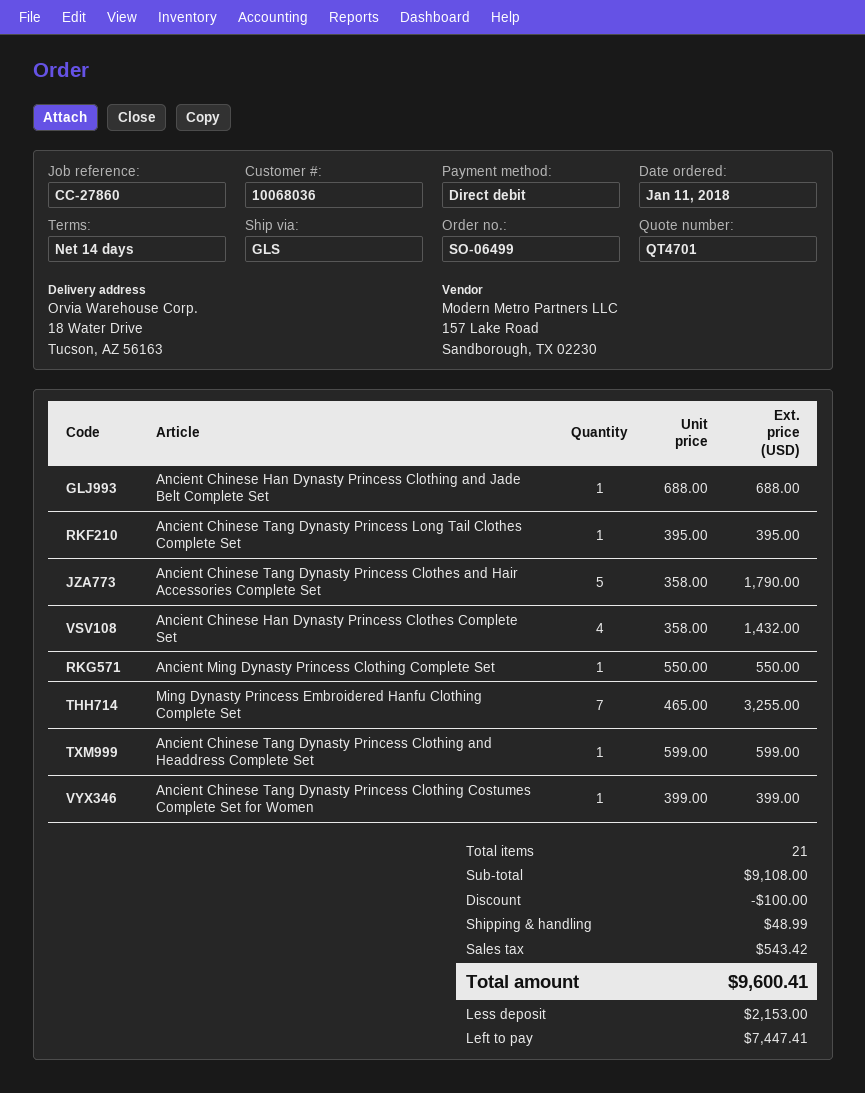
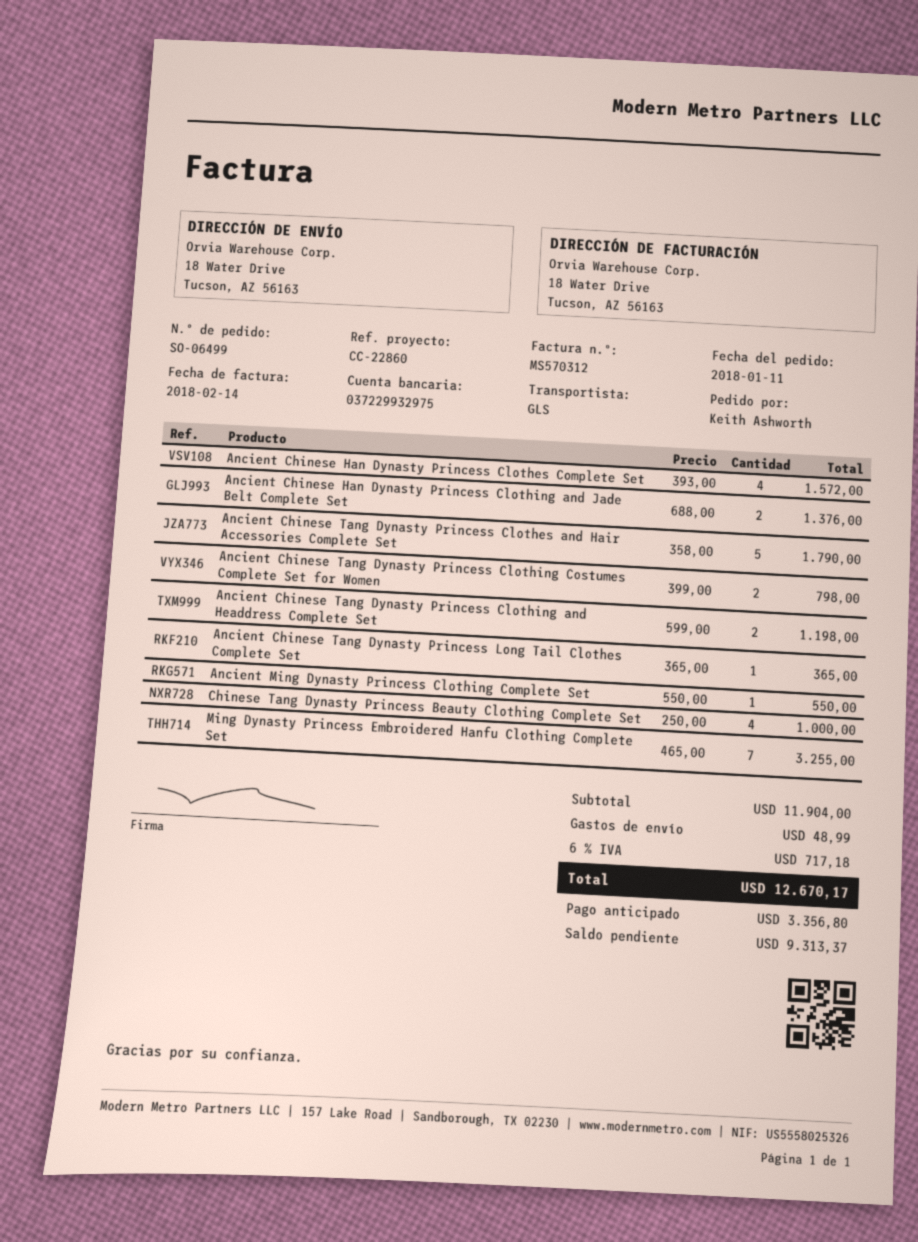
reference: CC-27860 -> CC-22860
Ancient Chinese Han Dynasty Princess Clothing and Jade Belt Complete Set: 1 x 688.00 = 688.00 -> 2 x 688.00 = 1376.00
Ancient Chinese Tang Dynasty Princess Long Tail Clothes Complete Set: 1 x 395.00 = 395.00 -> 1 x 365.00 = 365.00
Ancient Chinese Han Dynasty Princess Clothes Complete Set: 4 x 358.00 = 1432.00 -> 4 x 393.00 = 1572.00
Ancient Chinese Tang Dynasty Princess Clothing and Headdress Complete Set: 1 x 599.00 = 599.00 -> 2 x 599.00 = 1198.00
Ancient Chinese Tang Dynasty Princess Clothing Costumes Complete Set for Women: 1 x 399.00 = 399.00 -> 2 x 399.00 = 798.00
Chinese Tang Dynasty Princess Beauty Clothing Complete Set: none -> 4 x 250.00 = 1000.00
subtotal: 9108.00 -> 11904.00
discount: 100.00 -> none
tax: 543.42 -> 717.18
total: 9600.41 -> 12670.17
deposit: 2153.00 -> 3356.80
balance: 7447.41 -> 9313.37

